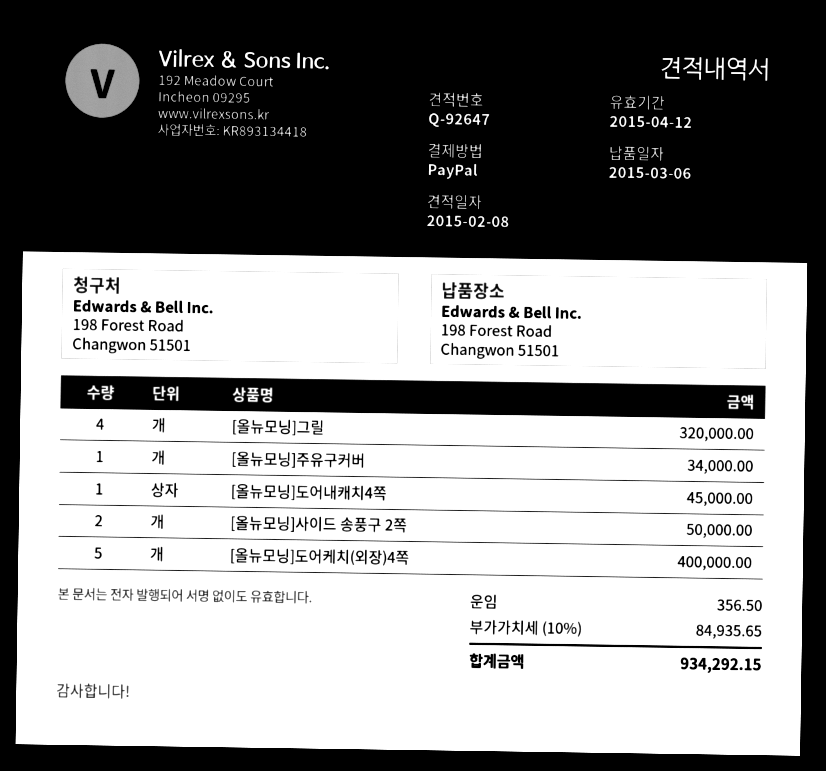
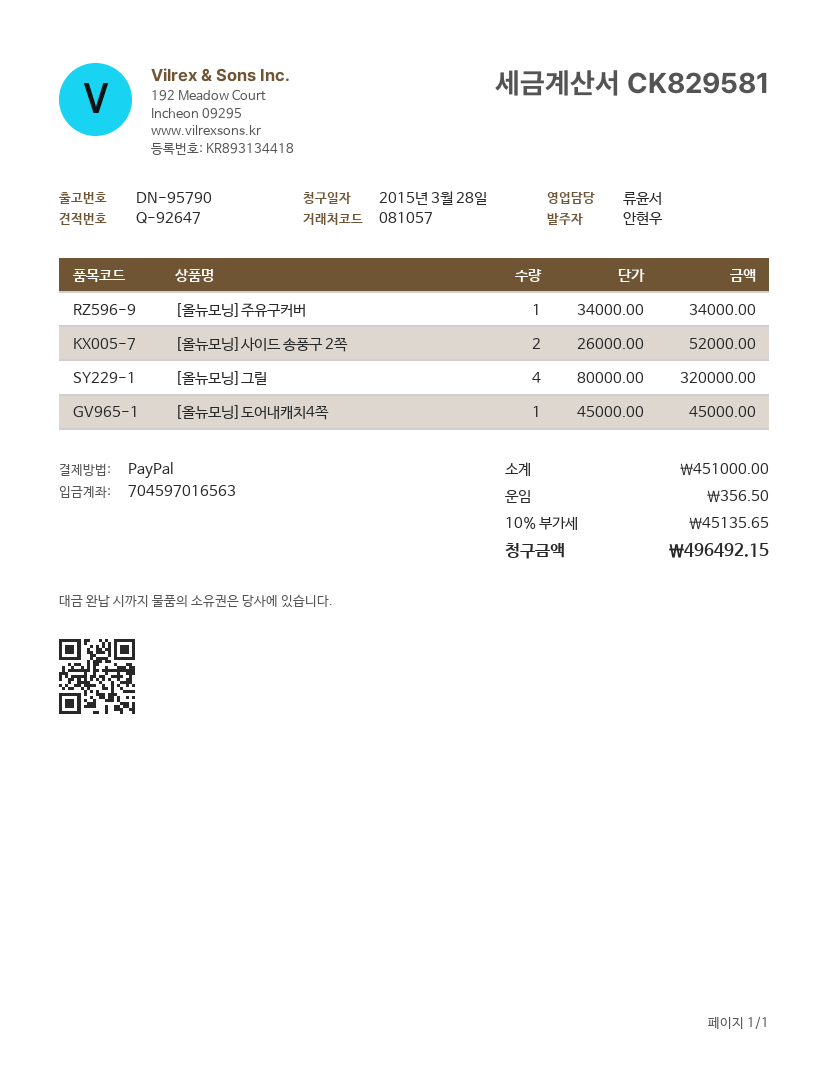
[올뉴모닝]사이드 송풍구 2쪽: 2 for 50000.00 -> 2 for 52000.00
[올뉴모닝]도어케치(외장)4쪽: 5 for 400000.00 -> none
tax: 10% = 84935.65 -> 10% = 45135.65
total: 934292.15 -> 496492.15

